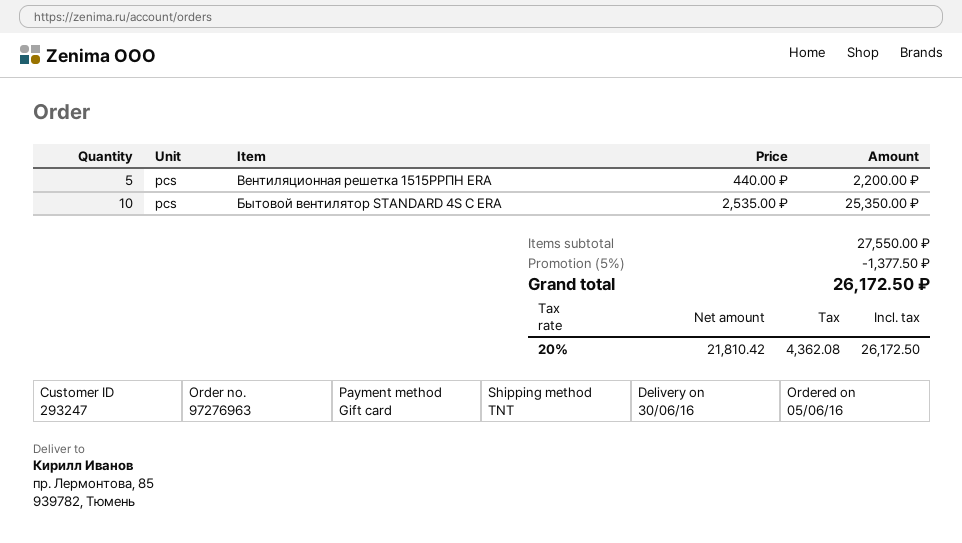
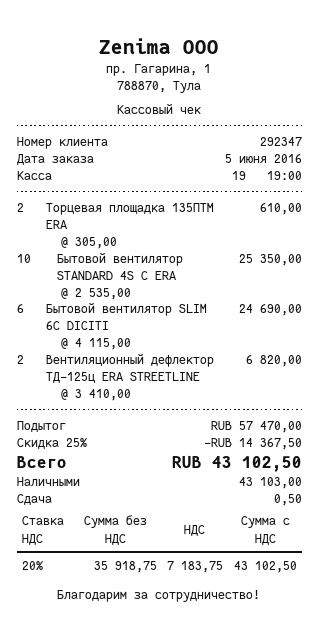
customer number: 293247 -> 292347
payment method: gift card -> cash
Вентиляционная решетка 1515РРПН ERA: 5 x 440.00 = 2200.00 -> none
Торцевая площадка 135ПТМ ERA: none -> 2 x 305.00 = 610.00
Бытовой вентилятор SLIM 6C DICITI: none -> 6 x 4115.00 = 24690.00
Вентиляционный дефлектор ТД-125ц ERA STREETLINE: none -> 2 x 3410.00 = 6820.00
subtotal: 27550.00 -> 57470.00
discount: 5% = 1377.50 -> 25% = 14367.50
net: 21810.42 -> 35918.75
tax: 20% = 4362.08 -> 20% = 7183.75
total: 26172.50 -> 43102.50

